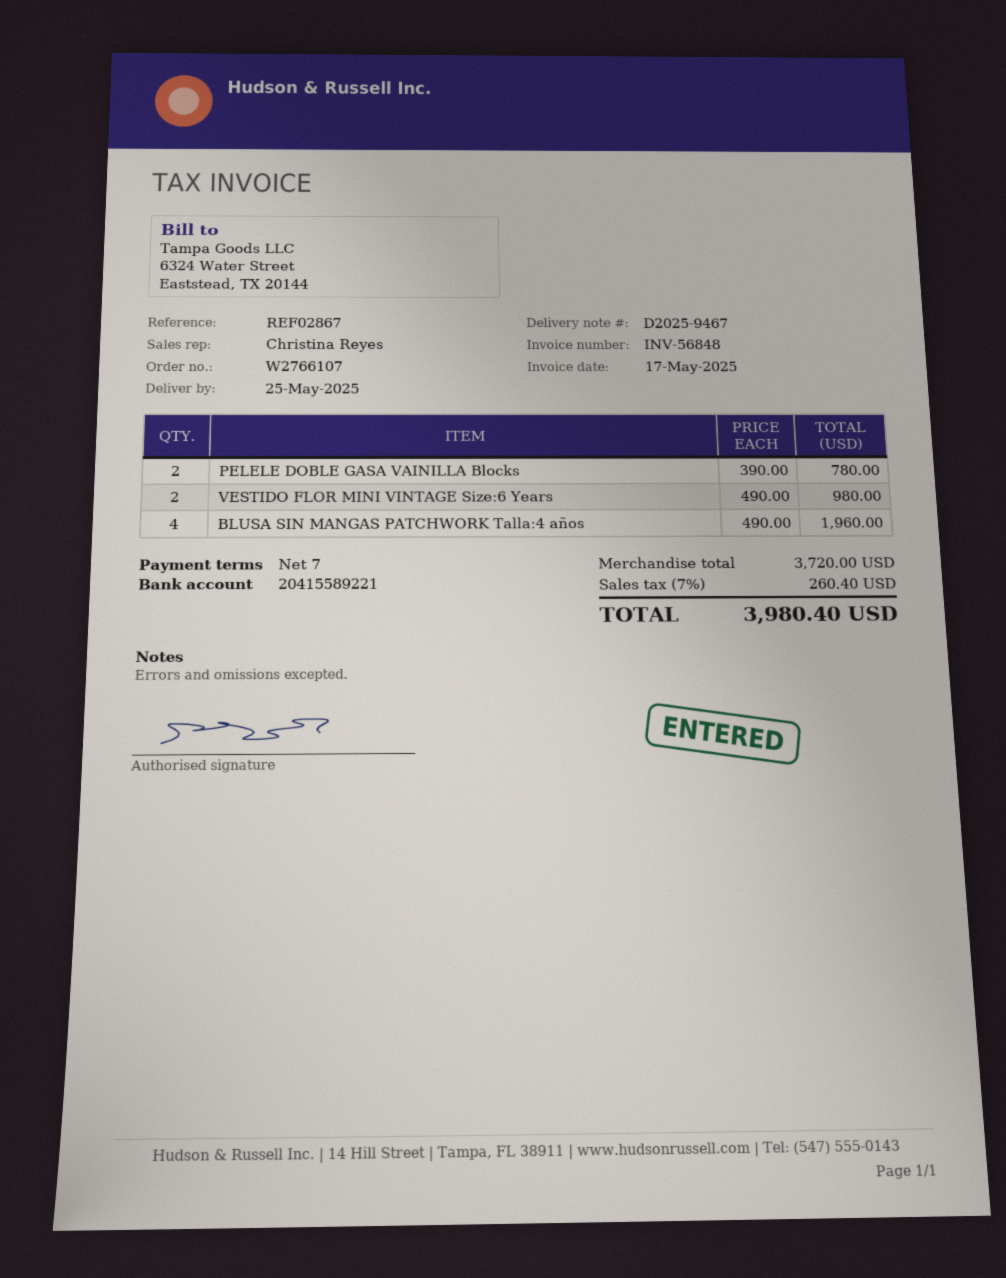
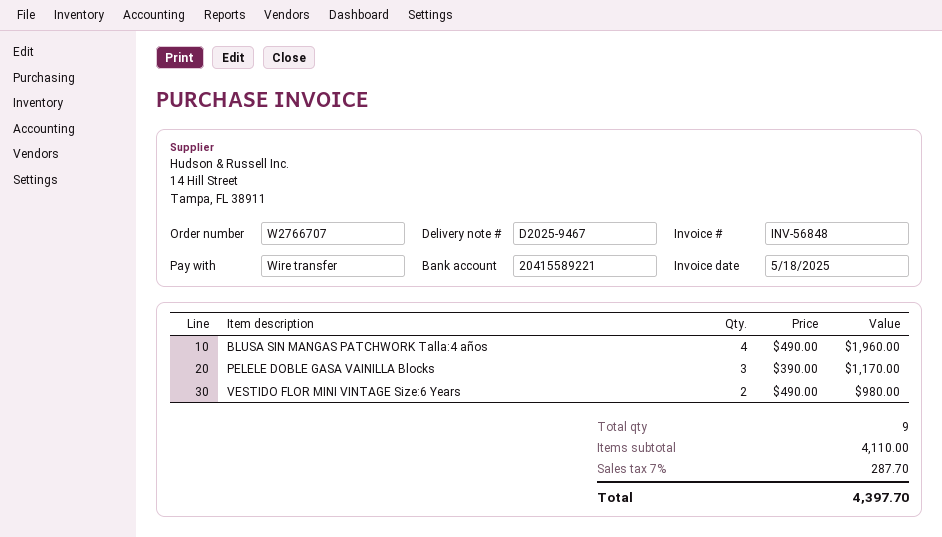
order number: W2766107 -> W2766707
invoice date: 2025-05-17 -> 2025-05-18
PELELE DOBLE GASA VAINILLA Blocks: 2 x 390.00 = 780.00 -> 3 x 390.00 = 1170.00
subtotal: 3720.00 -> 4110.00
tax: 7% = 260.40 -> 7% = 287.70
total: 3980.40 -> 4397.70

